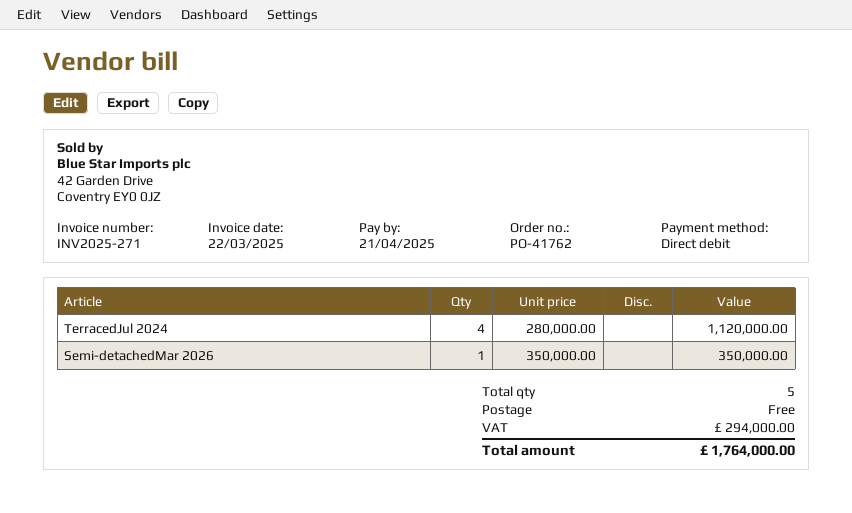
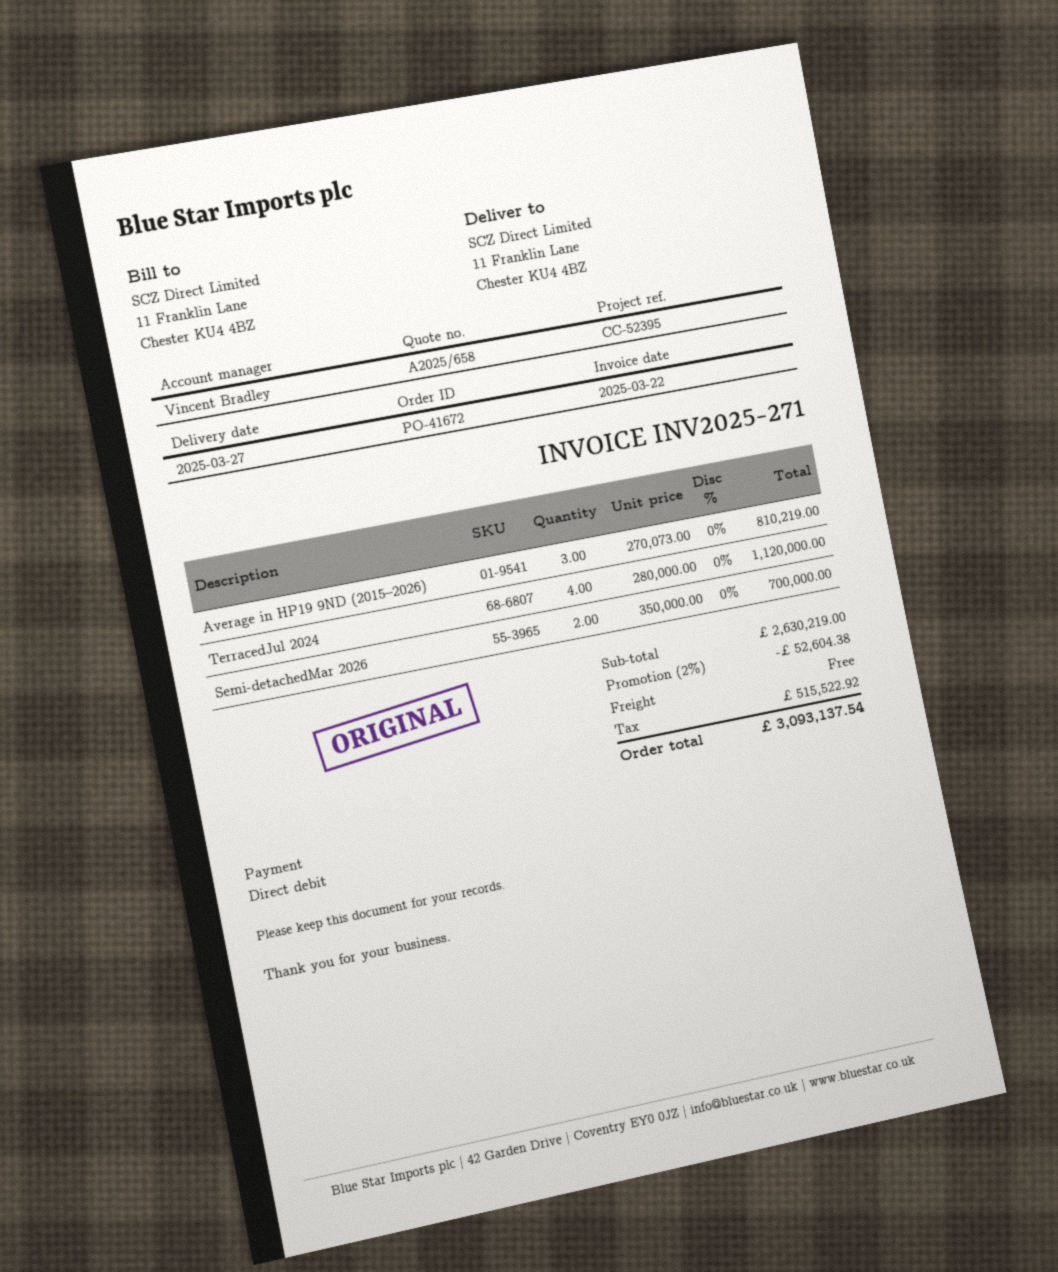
order number: PO-41762 -> PO-41672
Semi-detachedMar 2026: 1 x 350000.00 = 350000.00 -> 2 x 350000.00 = 700000.00
Average in HP19 9ND (2015–2026): none -> 3 x 270073.00 = 810219.00
discount: none -> 2% = 52604.38
tax: 294000.00 -> 515522.92
total: 1764000.00 -> 3093137.54

